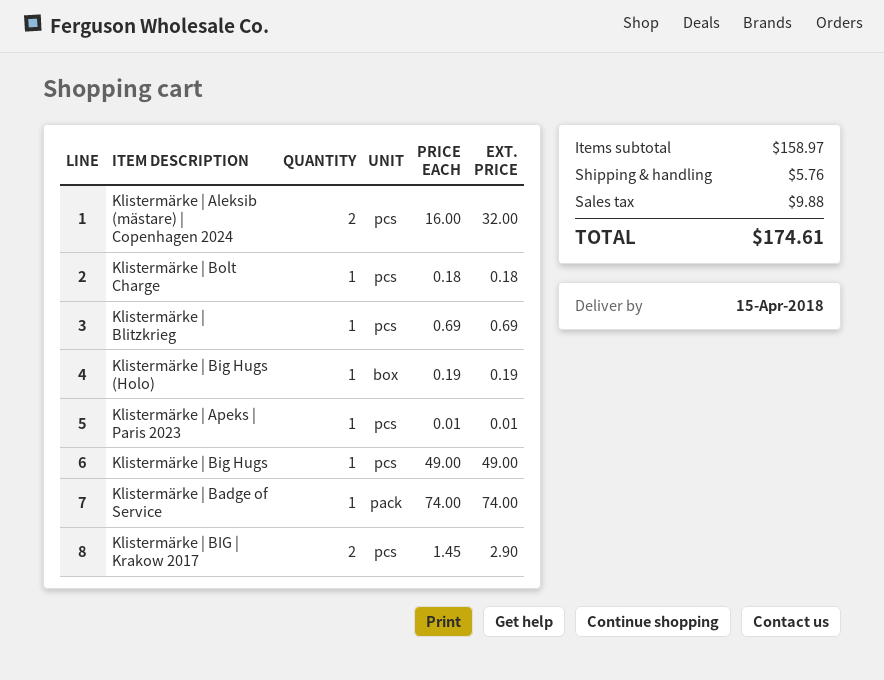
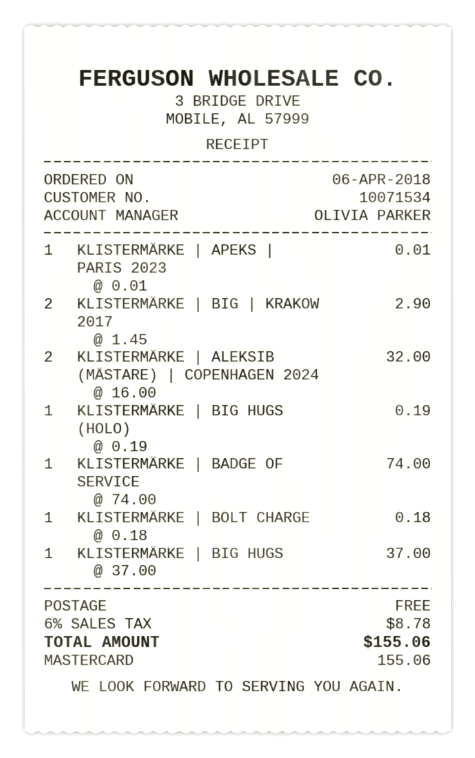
Klistermärke | Blitzkrieg: 1 x 0.69 = 0.69 -> none
Klistermärke | Big Hugs: 1 x 49.00 = 49.00 -> 1 x 37.00 = 37.00
shipping: 5.76 -> 0.00
tax: 9.88 -> 8.78
total: 174.61 -> 155.06

